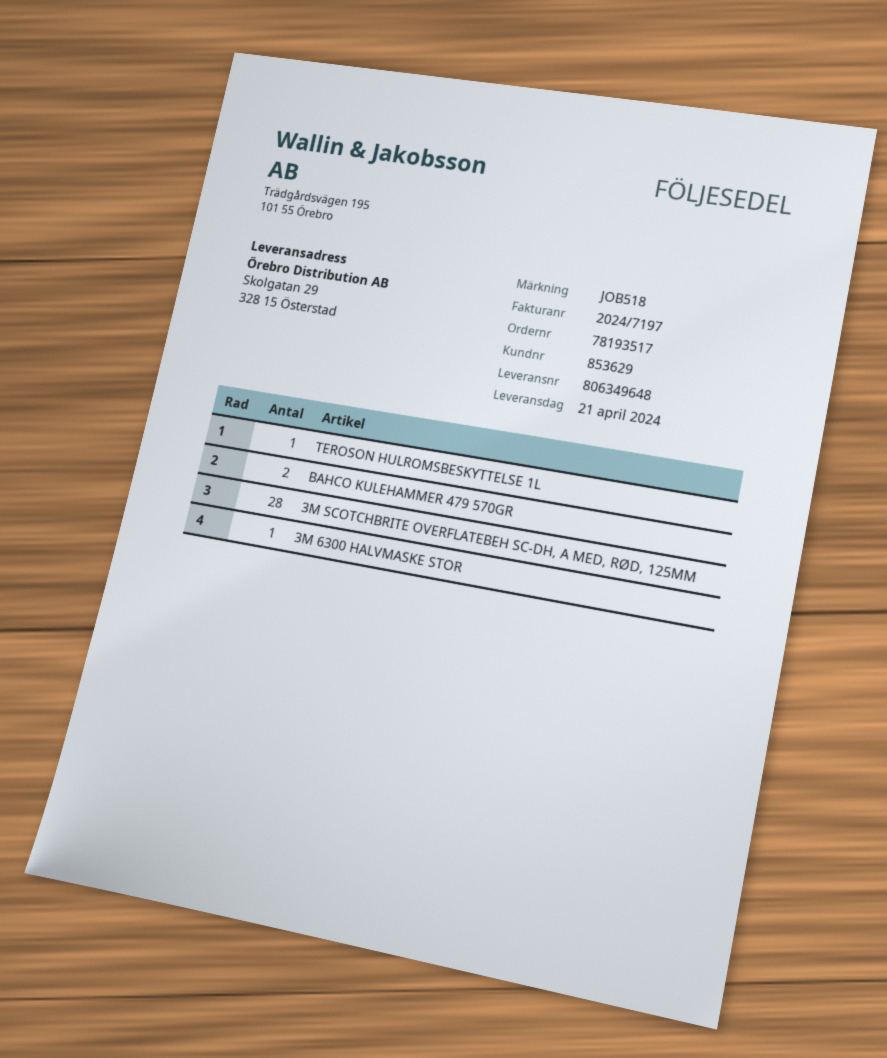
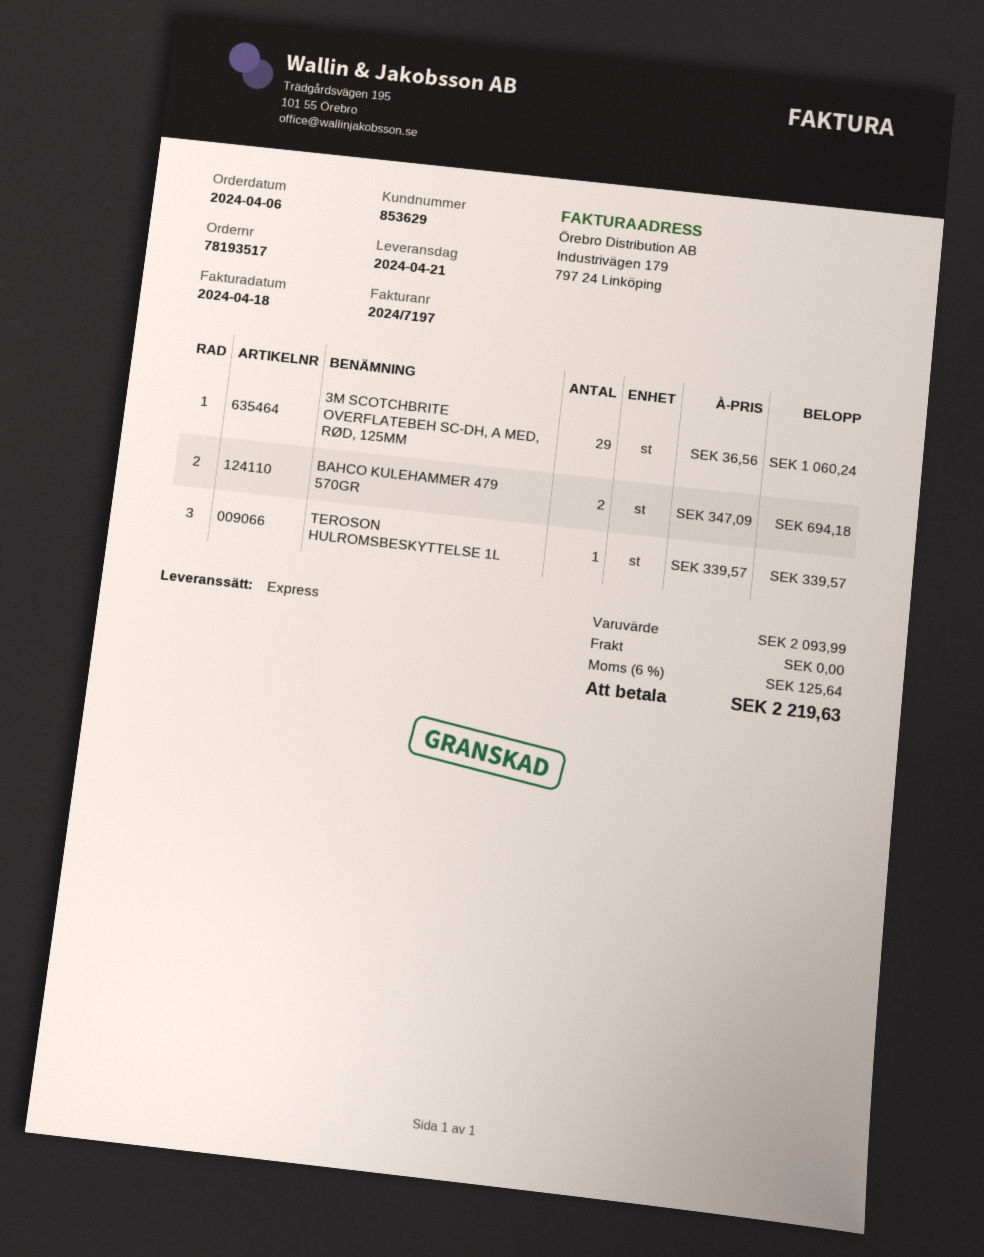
3M SCOTCHBRITE OVERFLATEBEH SC-DH, A MED, RØD, 125MM: 28 -> 29
3M 6300 HALVMASKE STOR: 1 -> none

